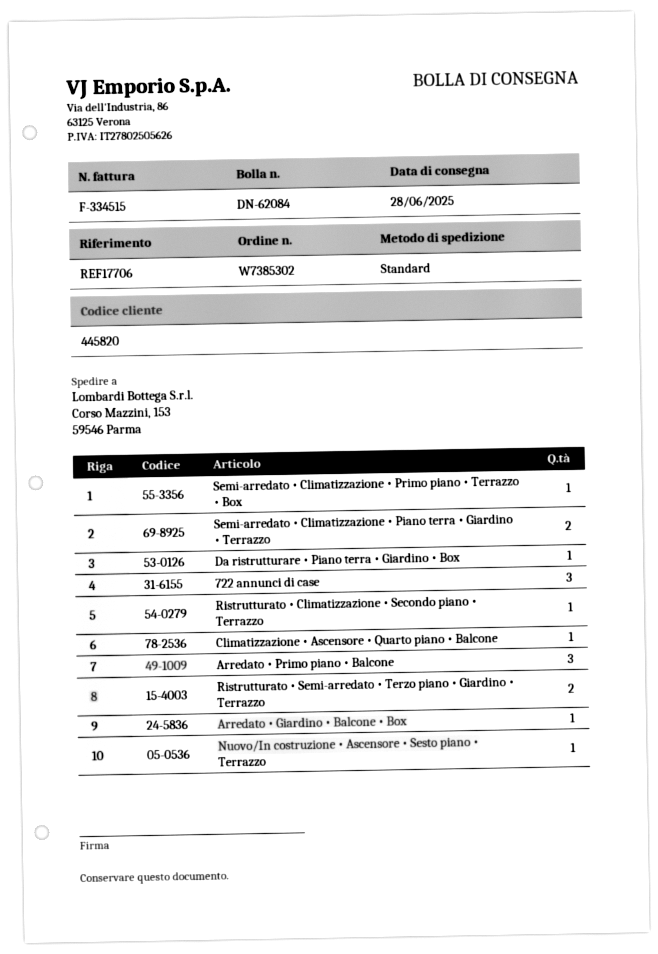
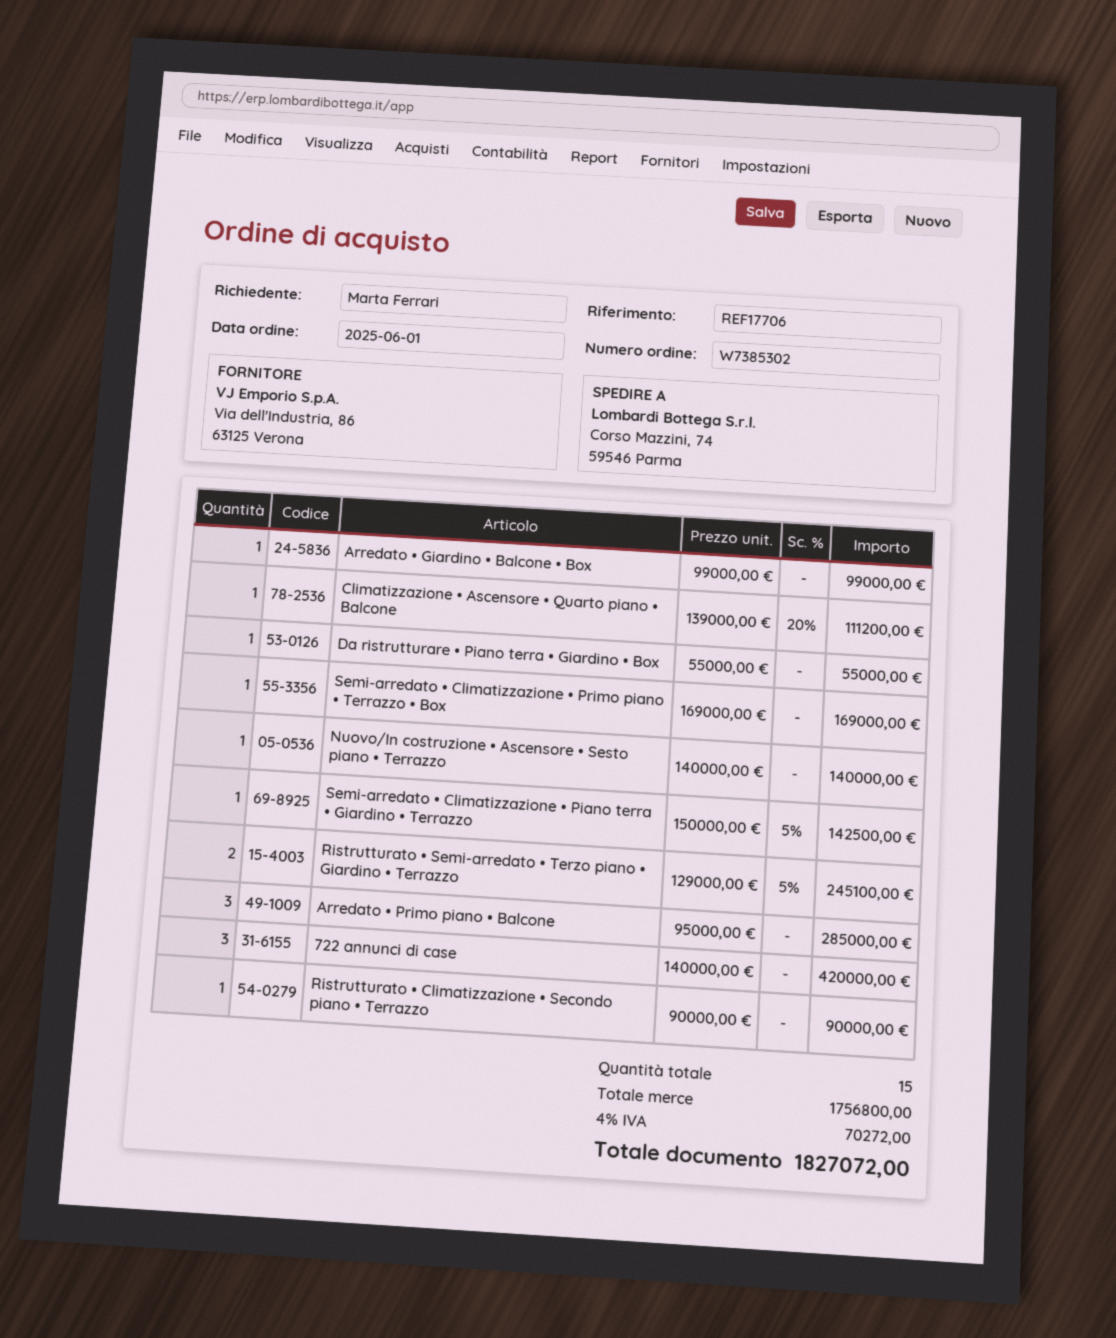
ship to: Corso Mazzini, 153, 59546 Parma -> Corso Mazzini, 74, 59546 Parma
Semi-arredato • Climatizzazione • Piano terra • Giardino • Terrazzo: 2 -> 1

